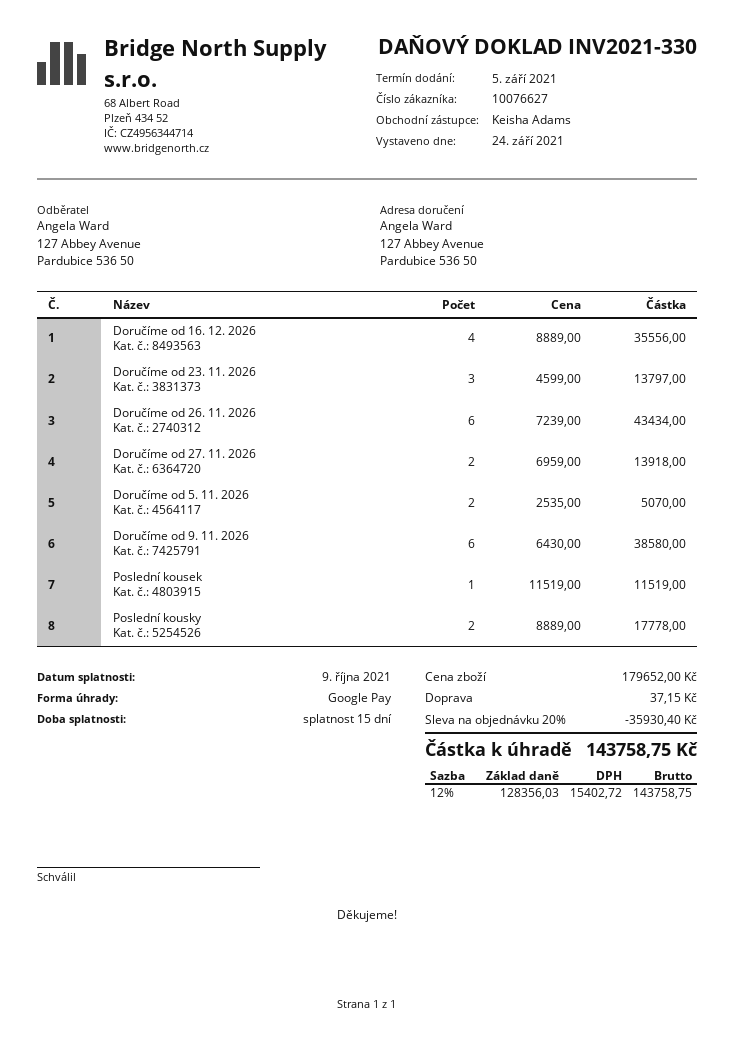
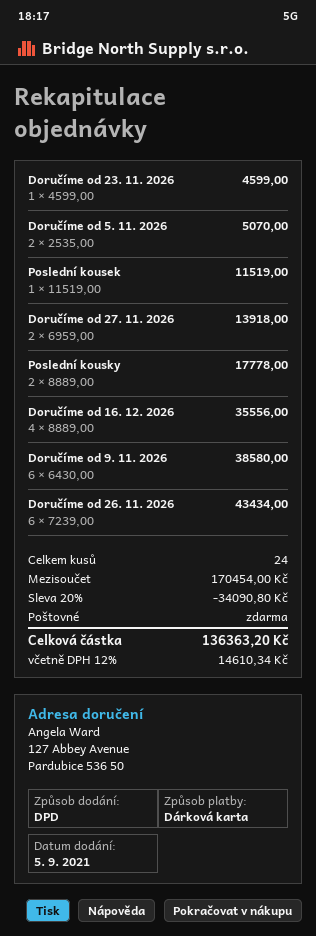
payment method: Google Pay -> gift card
Doručíme od 23. 11. 2026: 3 x 4599.00 = 13797.00 -> 1 x 4599.00 = 4599.00
subtotal: 179652.00 -> 170454.00
discount: 20% = 35930.40 -> 20% = 34090.80
shipping: 37.15 -> 0.00
tax: 12% = 15402.72 -> 12% = 14610.34
total: 143758.75 -> 136363.20

